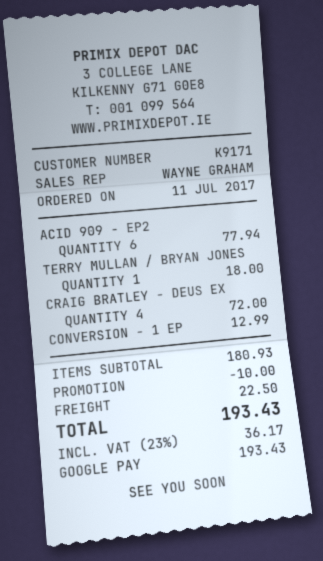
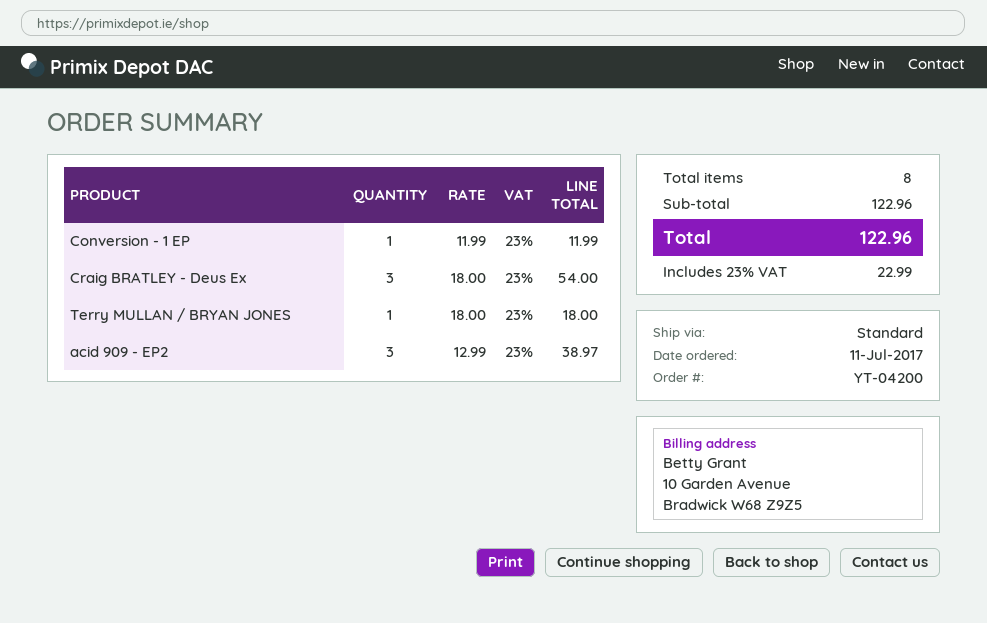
ACID 909 - EP2: 6 for 77.94 -> 3 for 38.97
CRAIG BRATLEY - DEUS EX: 4 for 72.00 -> 3 for 54.00
CONVERSION - 1 EP: 1 for 12.99 -> 1 for 11.99
subtotal: 180.93 -> 122.96
discount: 10.00 -> none
shipping: 22.50 -> none
tax: 23% = 36.17 -> 23% = 22.99
total: 193.43 -> 122.96

